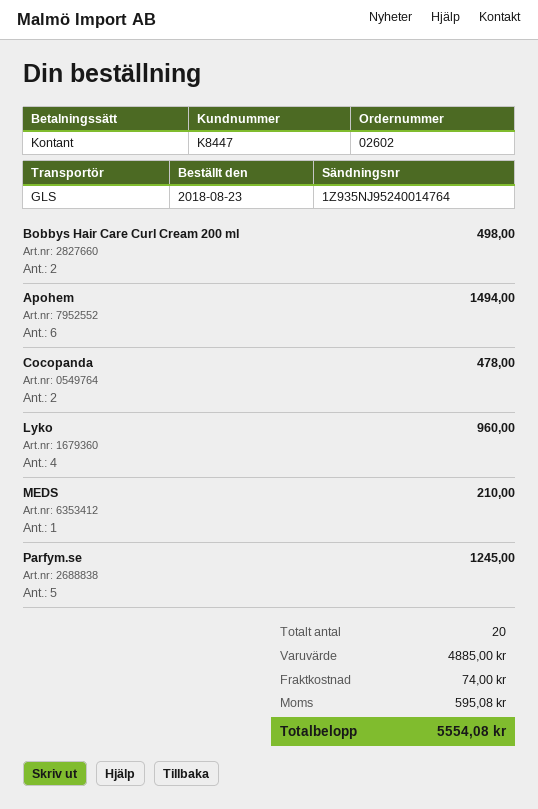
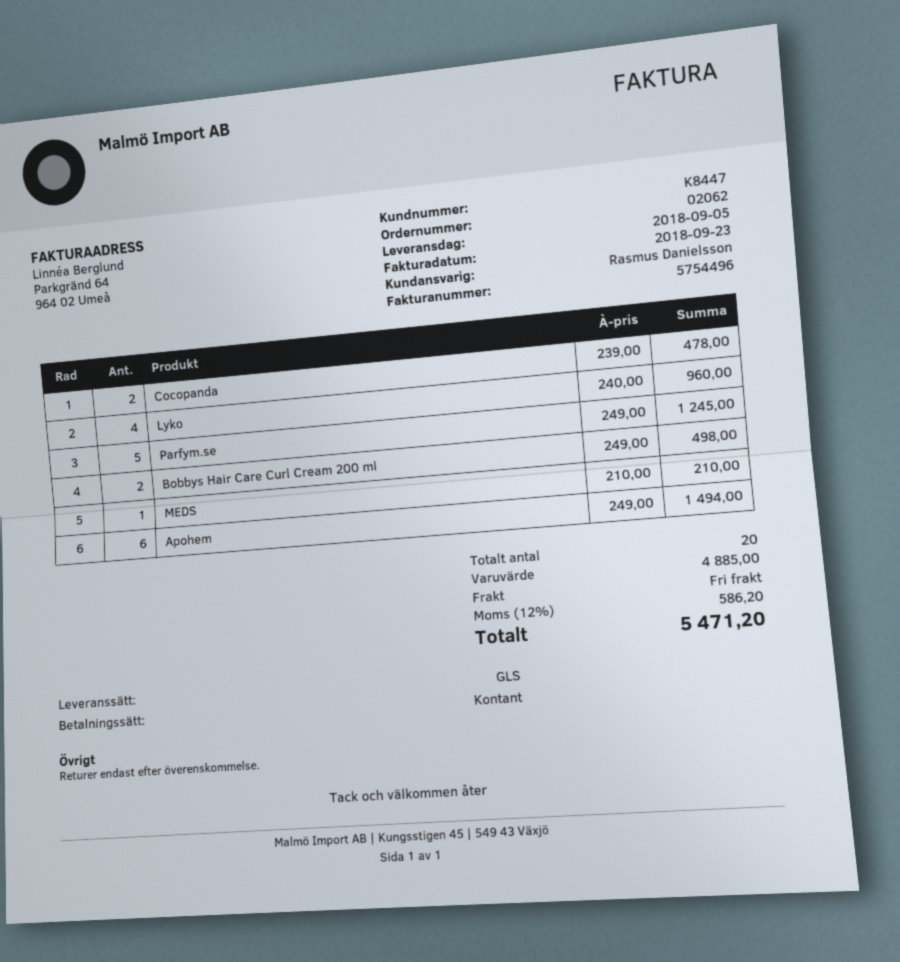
order number: 02602 -> 02062
shipping: 74.00 -> 0.00
tax: 595.08 -> 586.20
total: 5554.08 -> 5471.20

